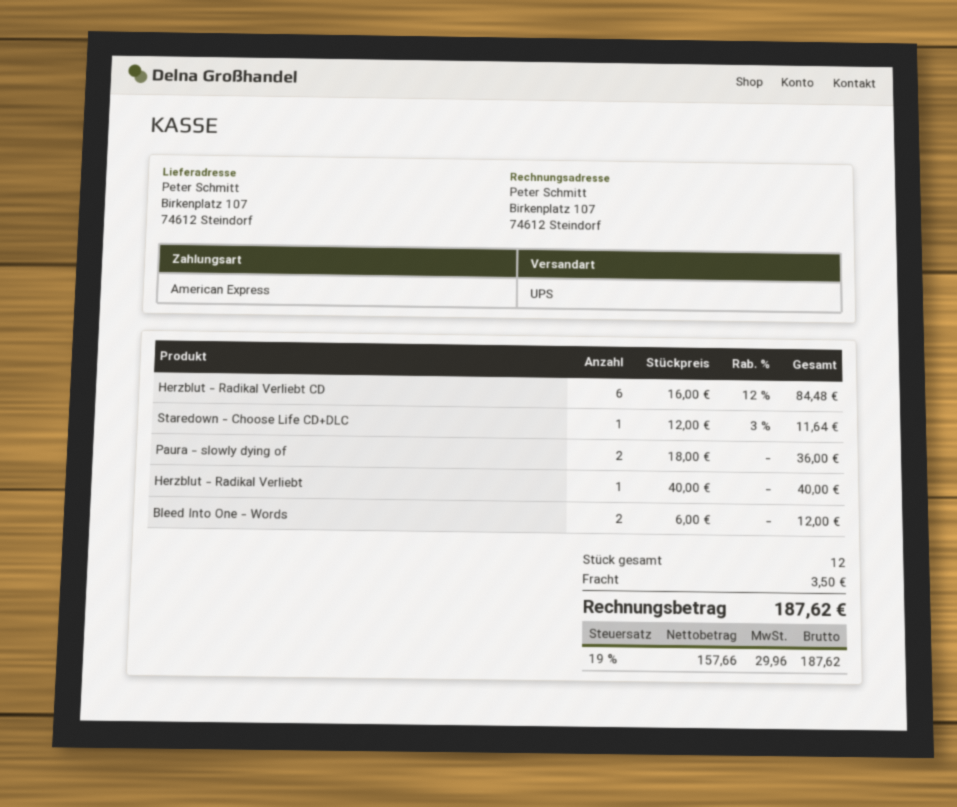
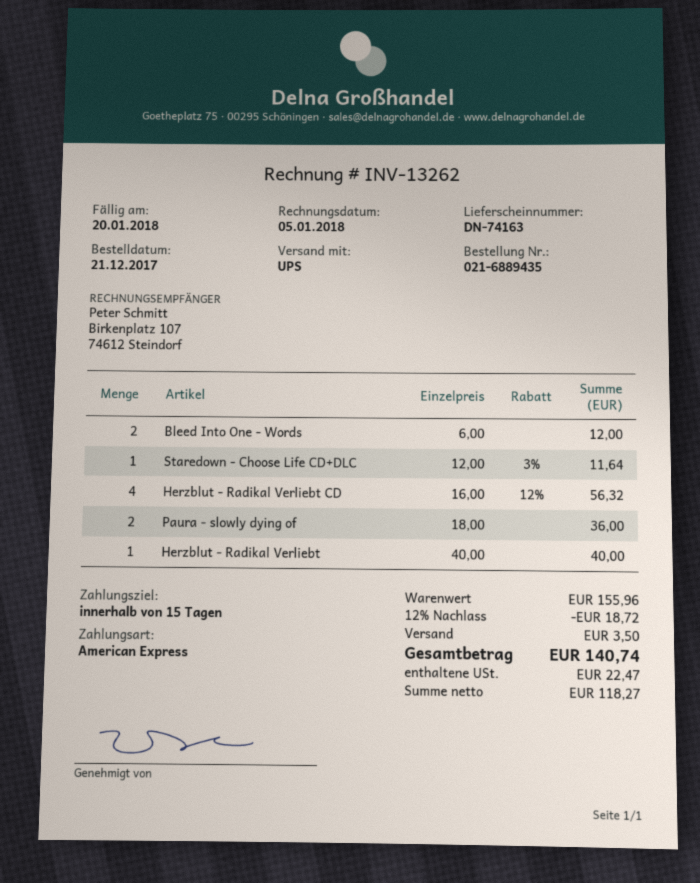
Herzblut - Radikal Verliebt CD: 6 x 16.00 - 12% = 84.48 -> 4 x 16.00 - 12% = 56.32
discount: none -> 12% = 18.72
net: 157.66 -> 118.27
tax: 29.96 -> 22.47
total: 187.62 -> 140.74

